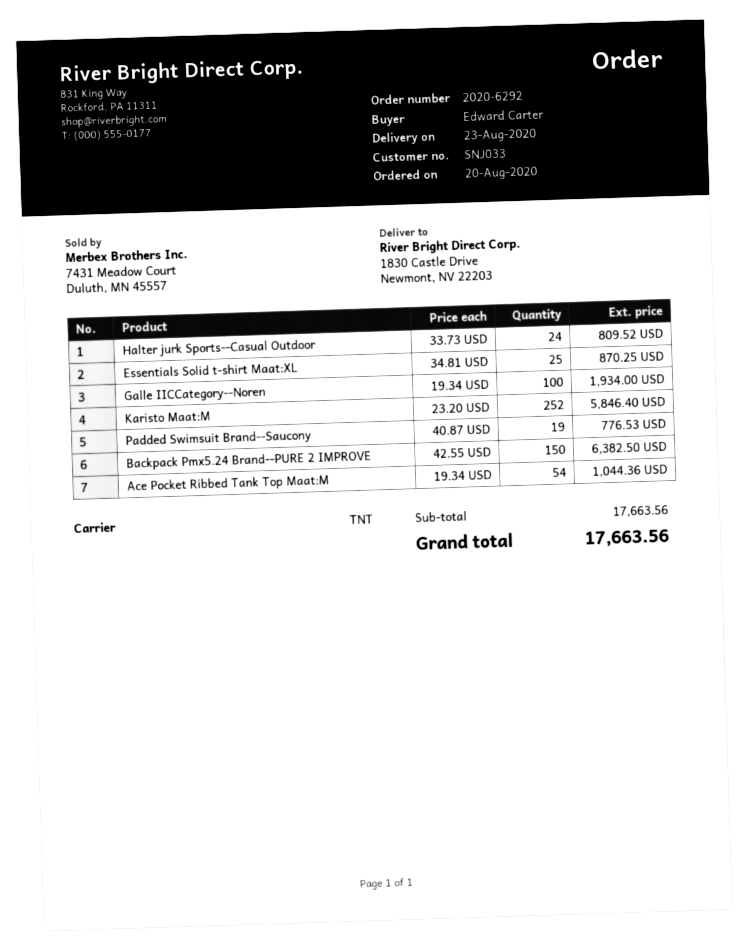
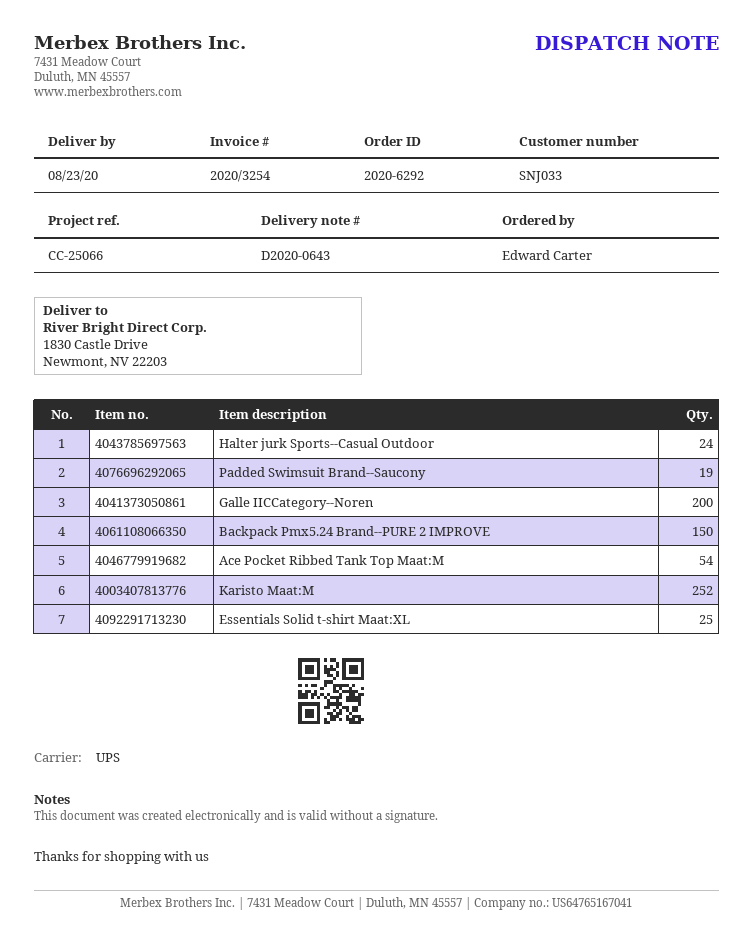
shipping method: TNT -> UPS
Galle IICCategory--Noren: 100 -> 200

